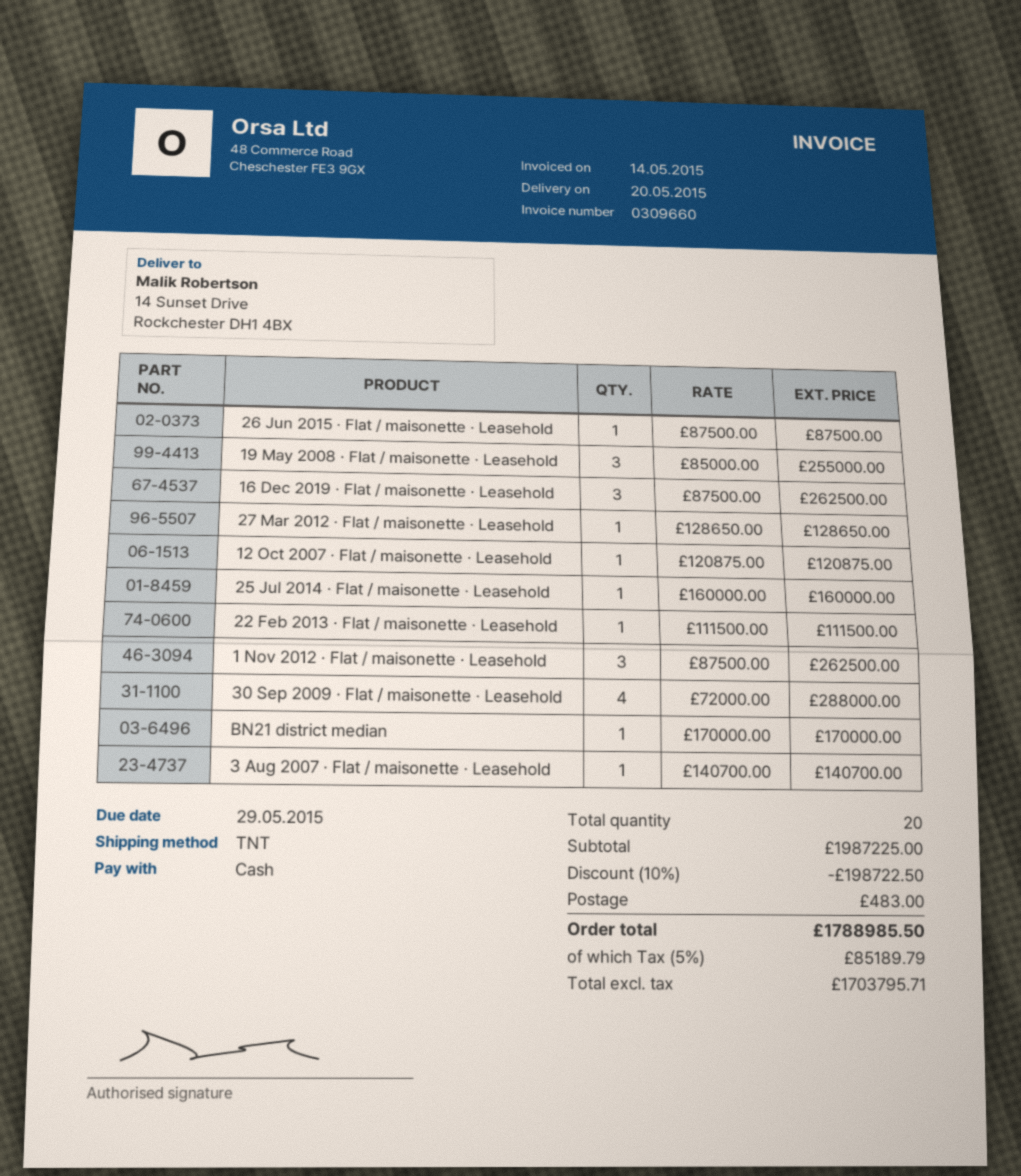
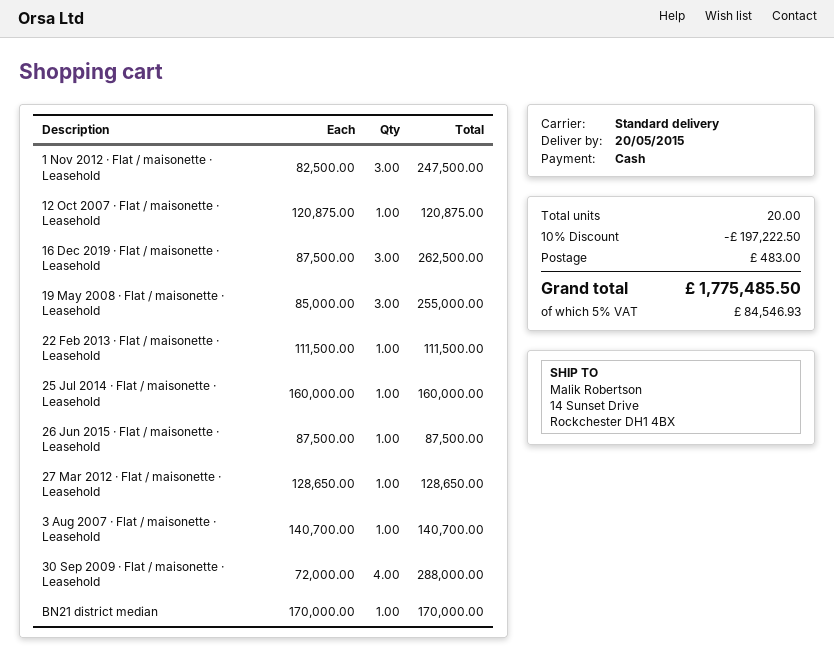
shipping method: TNT -> standard
1 Nov 2012 · Flat / maisonette · Leasehold: 3 x 87500.00 = 262500.00 -> 3 x 82500.00 = 247500.00
discount: 10% = 198722.50 -> 10% = 197222.50
tax: 5% = 85189.79 -> 5% = 84546.93
total: 1788985.50 -> 1775485.50

